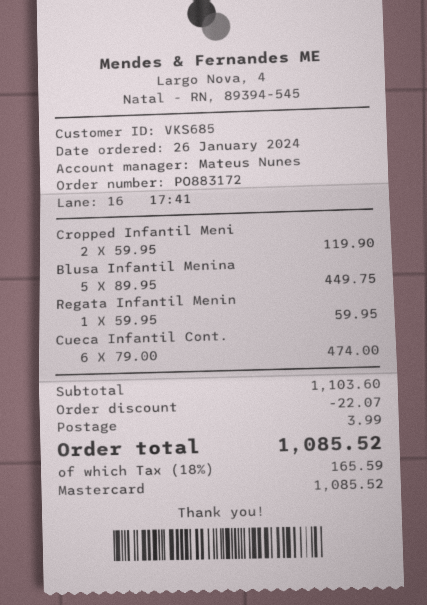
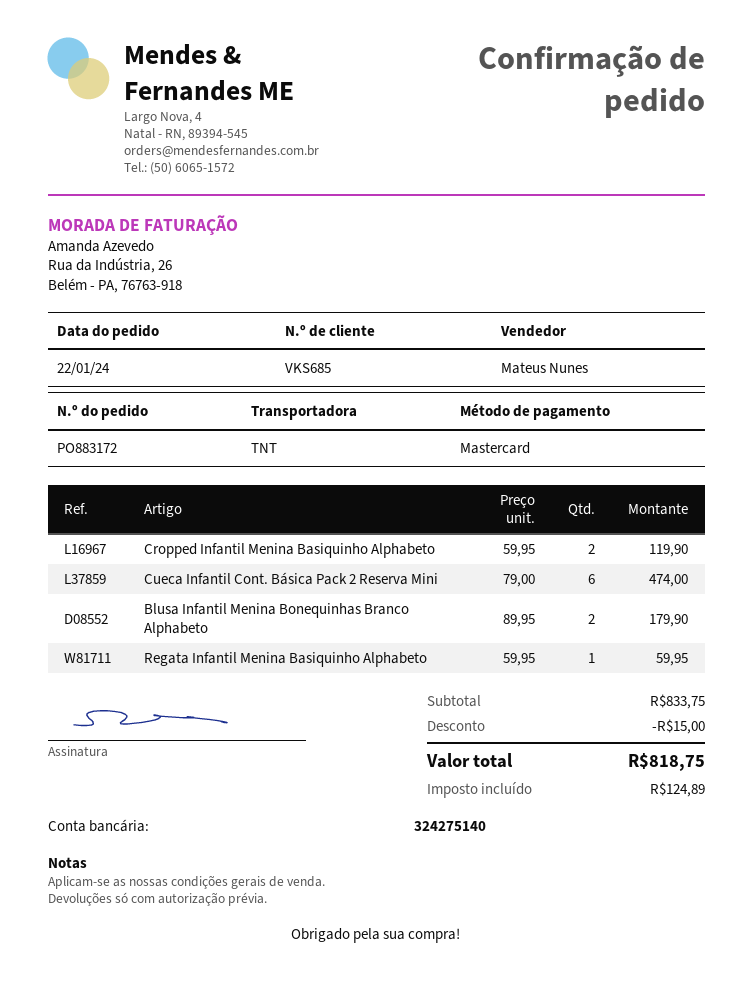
order date: 2024-01-26 -> 2024-01-22
Blusa Infantil Menina: 5 x 89.95 = 449.75 -> 2 x 89.95 = 179.90
subtotal: 1103.60 -> 833.75
discount: 22.07 -> 15.00
shipping: 3.99 -> none
tax: 165.59 -> 124.89
total: 1085.52 -> 818.75

